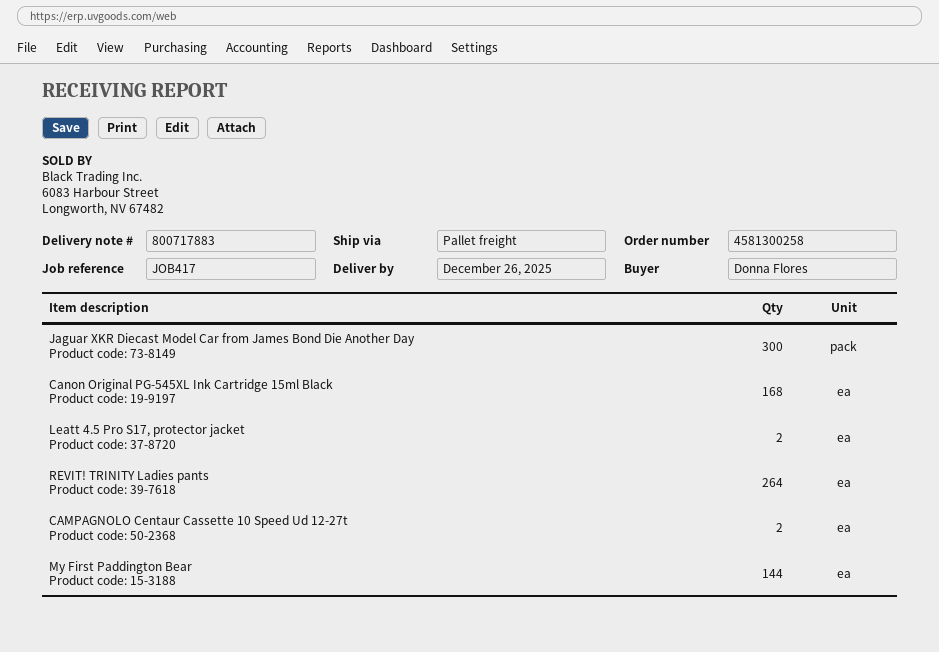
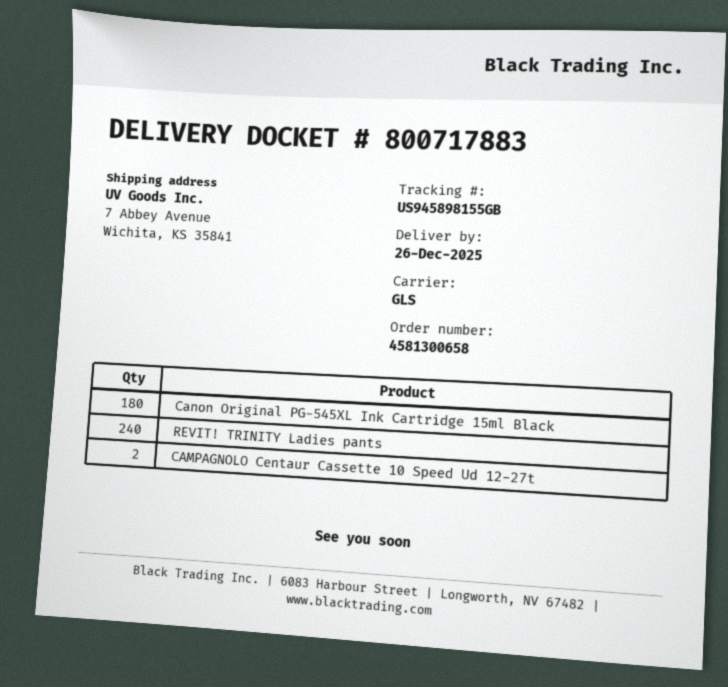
order number: 4581300258 -> 4581300658
shipping method: pallet freight -> GLS
Jaguar XKR Diecast Model Car from James Bond Die Another Day: 300 -> none
Canon Original PG-545XL Ink Cartridge 15ml Black: 168 -> 180
Leatt 4.5 Pro S17, protector jacket: 2 -> none
REVIT! TRINITY Ladies pants: 264 -> 240
My First Paddington Bear: 144 -> none

